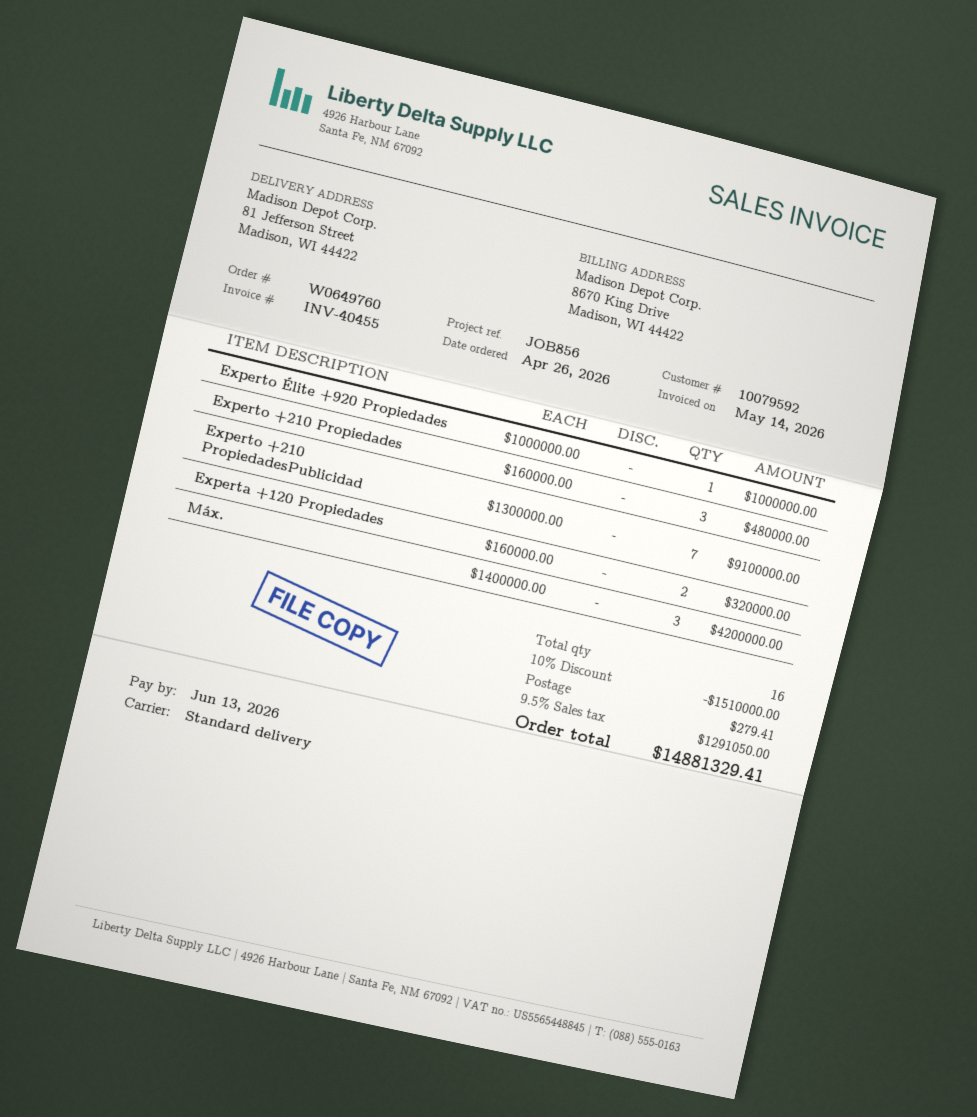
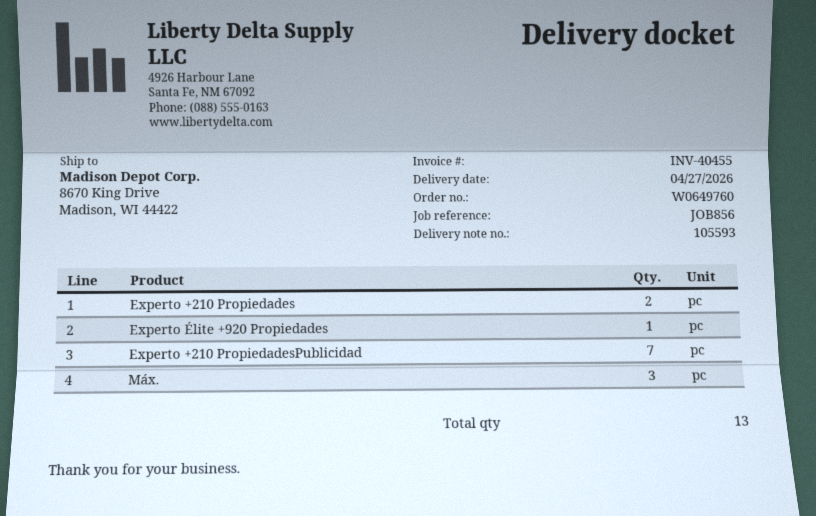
ship to: 81 Jefferson Street, Madison, WI 44422 -> 8670 King Drive, Madison, WI 44422
Experto +210 Propiedades: 3 -> 2
Experta +120 Propiedades: 2 -> none
total quantity: 16 -> 13

